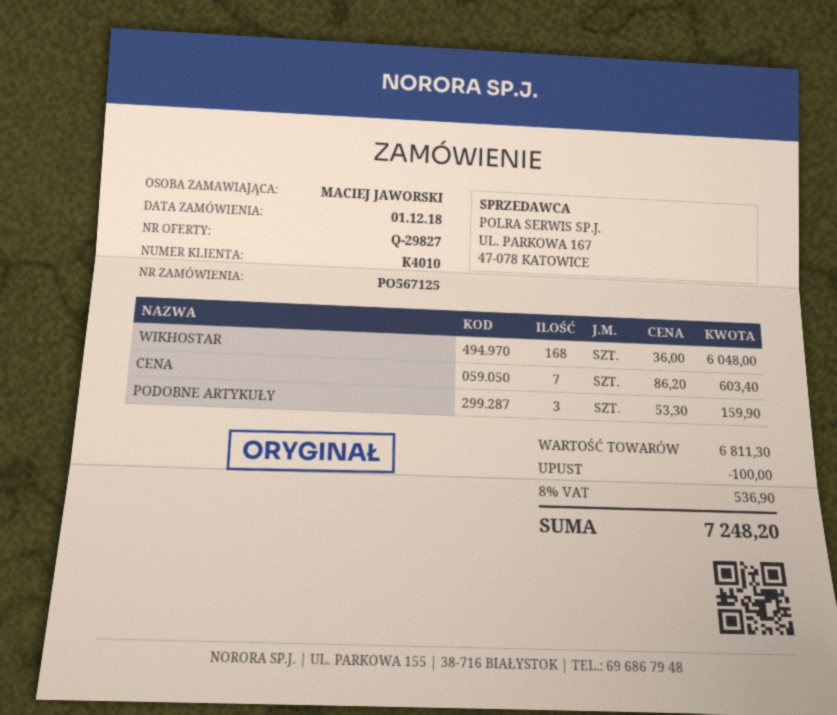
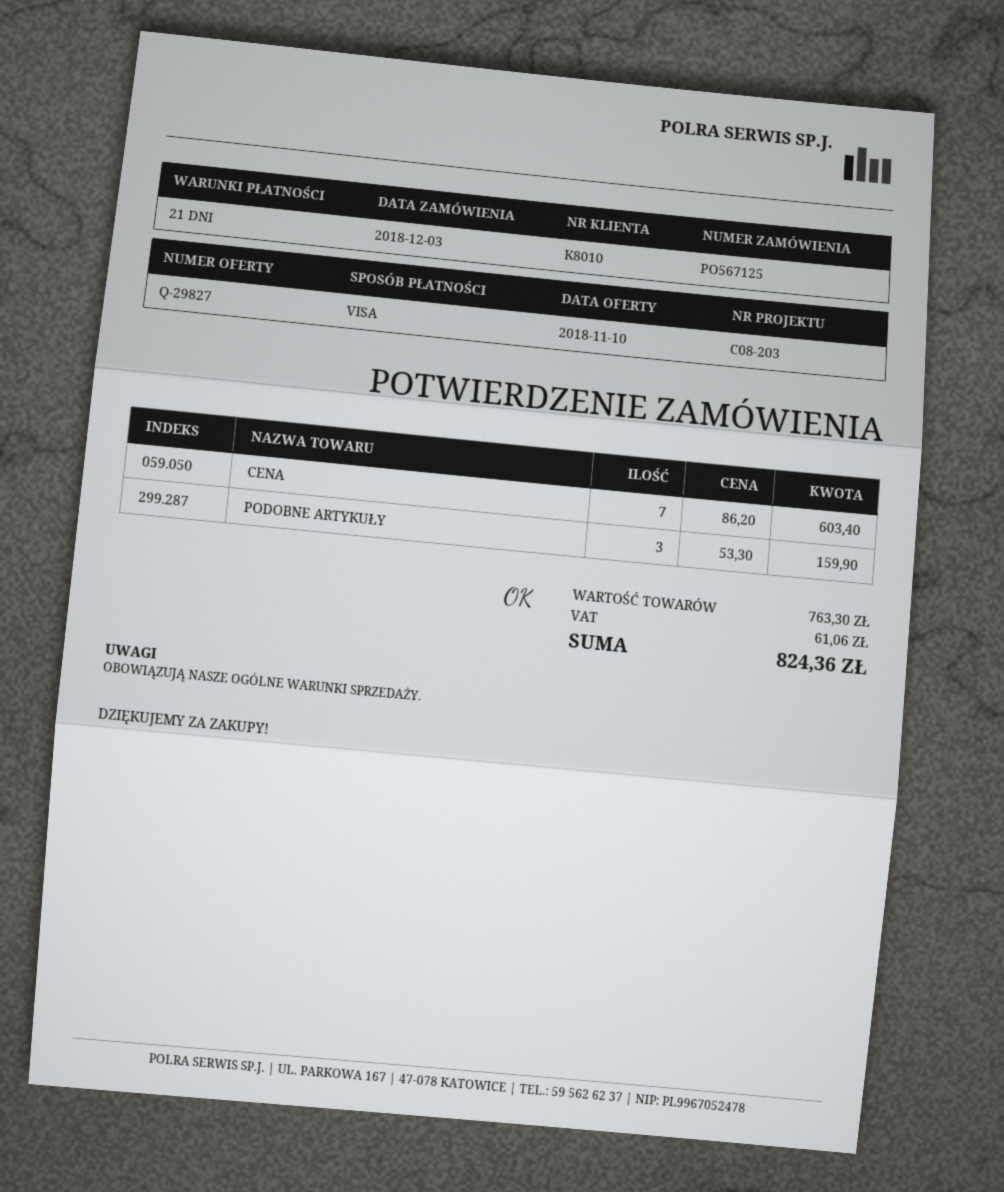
order date: 2018-12-01 -> 2018-12-03
customer number: K4010 -> K8010
WIKHOSTAR: 168 x 36.00 = 6048.00 -> none
subtotal: 6811.30 -> 763.30
discount: 100.00 -> none
tax: 536.90 -> 61.06
total: 7248.20 -> 824.36

